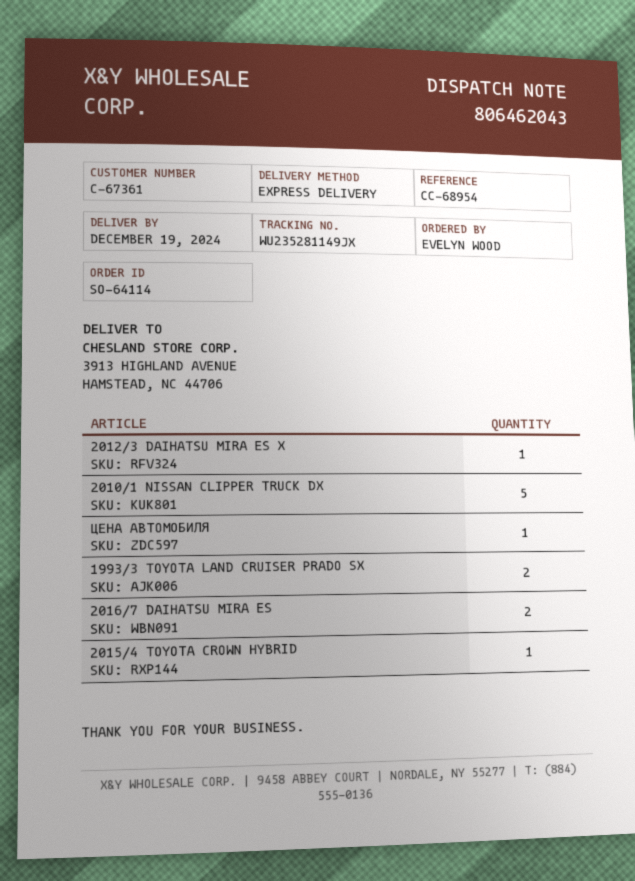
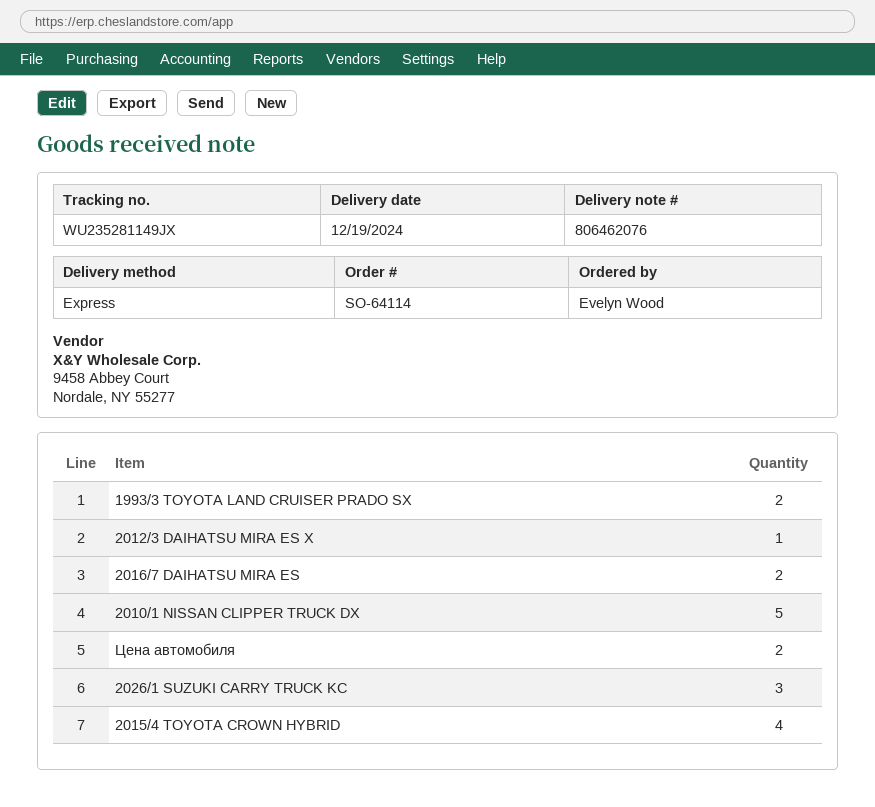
delivery note number: 806462043 -> 806462076
ЦЕНА АВТОМОБИЛЯ: 1 -> 2
2015/4 TOYOTA CROWN HYBRID: 1 -> 4
2026/1 SUZUKI CARRY TRUCK KC: none -> 3

